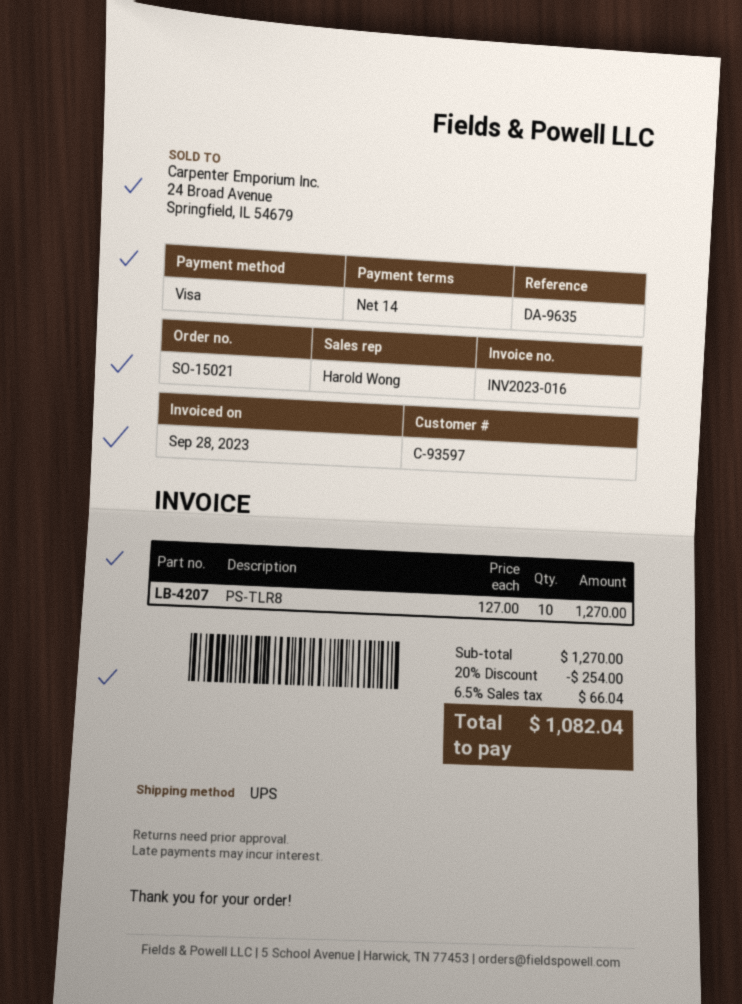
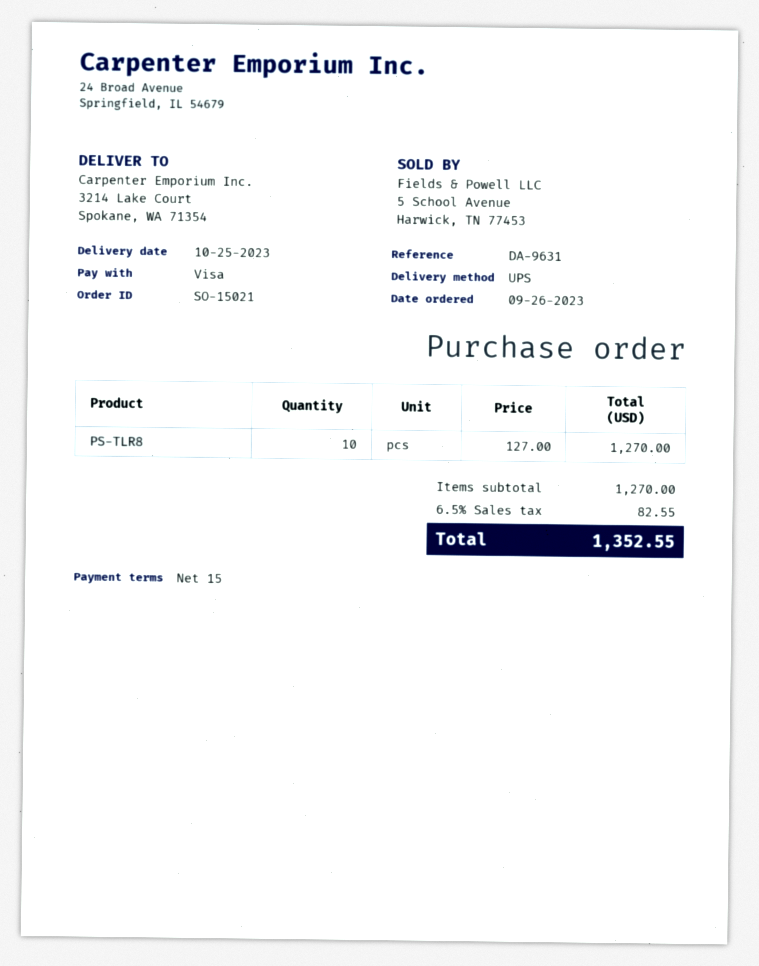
payment terms: 14 days -> 15 days
reference: DA-9635 -> DA-9631
discount: 20% = 254.00 -> none
tax: 6.5% = 66.04 -> 6.5% = 82.55
total: 1082.04 -> 1352.55

